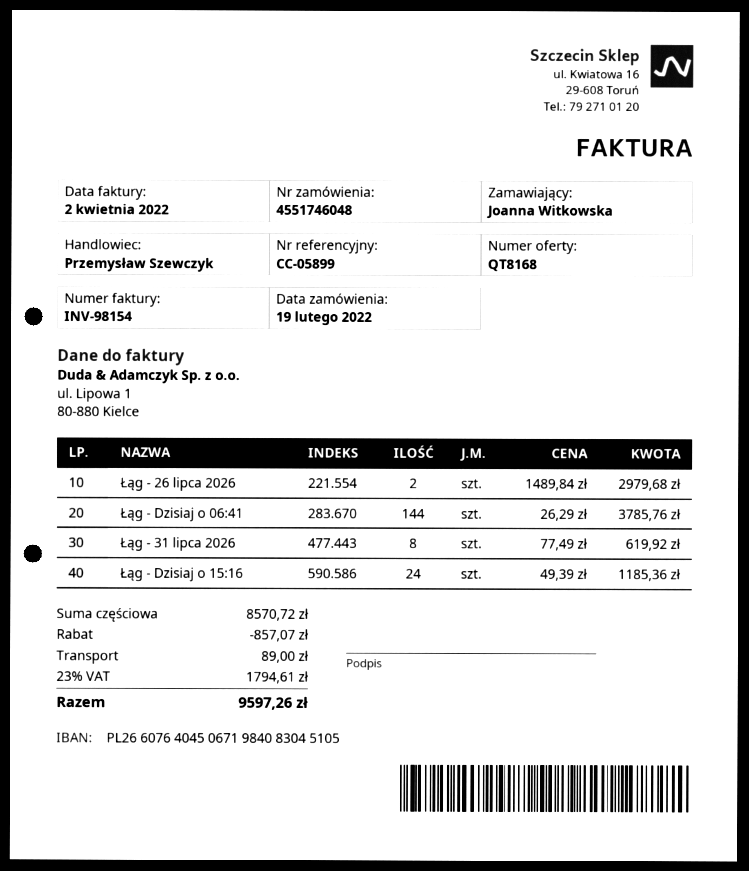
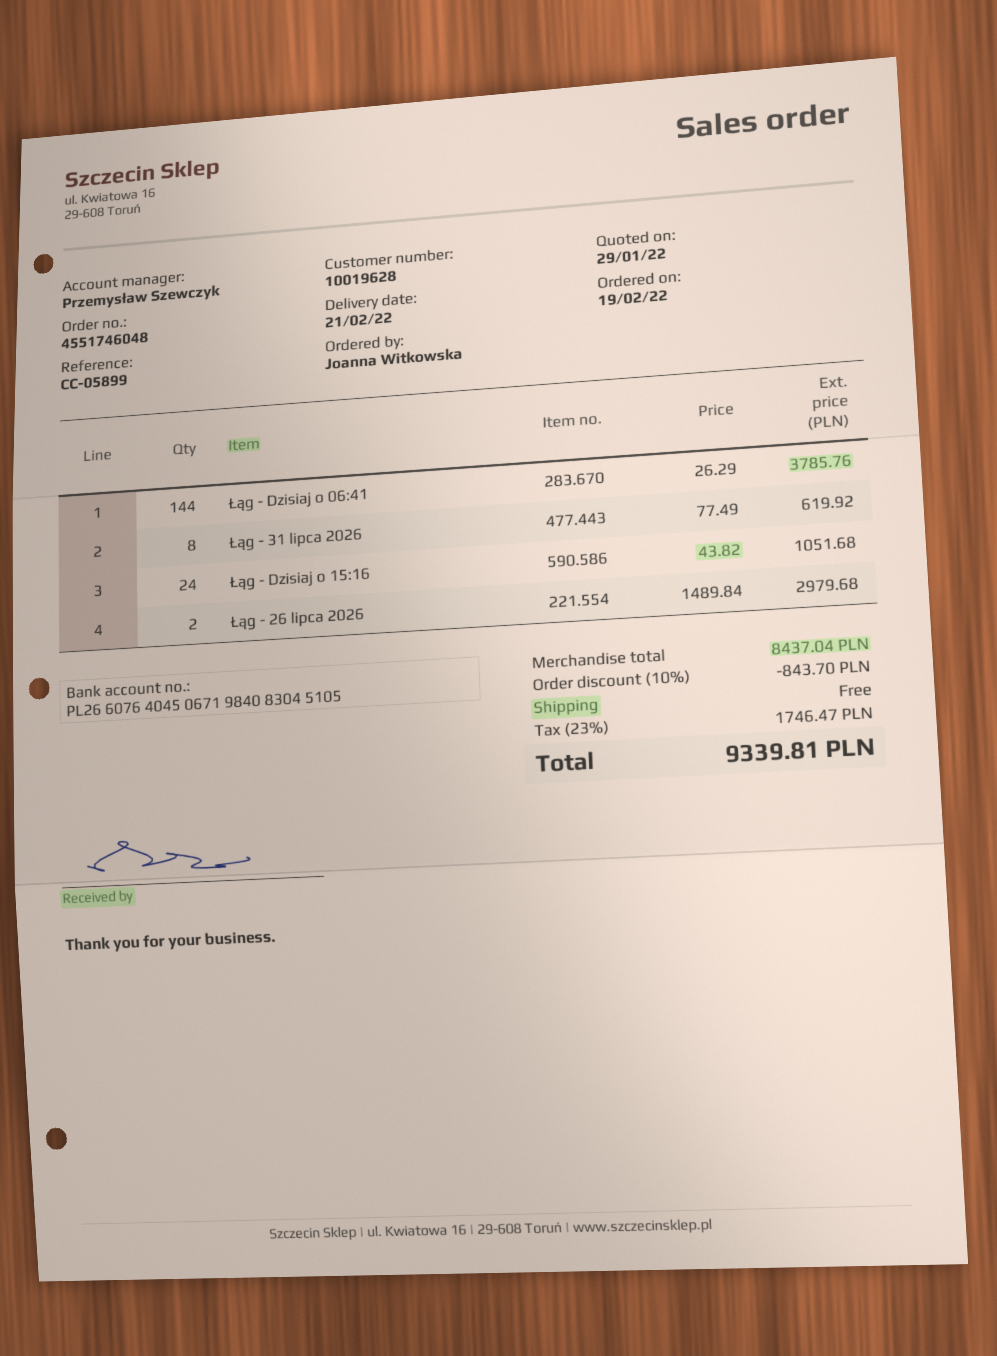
Łąg - Dzisiaj o 15:16: 24 x 49.39 = 1185.36 -> 24 x 43.82 = 1051.68
subtotal: 8570.72 -> 8437.04
discount: 857.07 -> 843.70
shipping: 89.00 -> 0.00
tax: 23% = 1794.61 -> 23% = 1746.47
total: 9597.26 -> 9339.81

